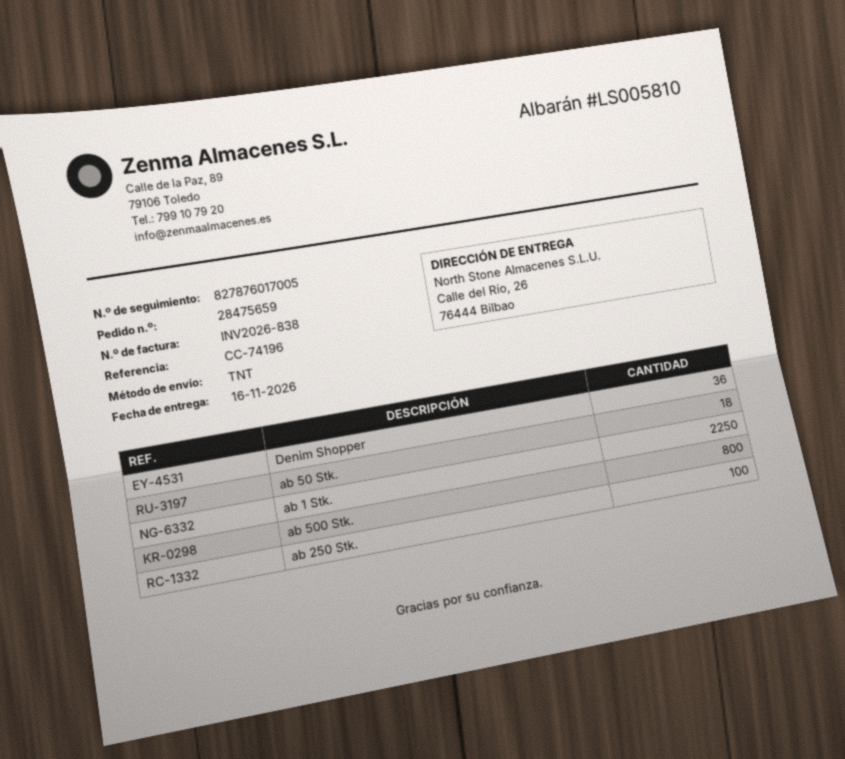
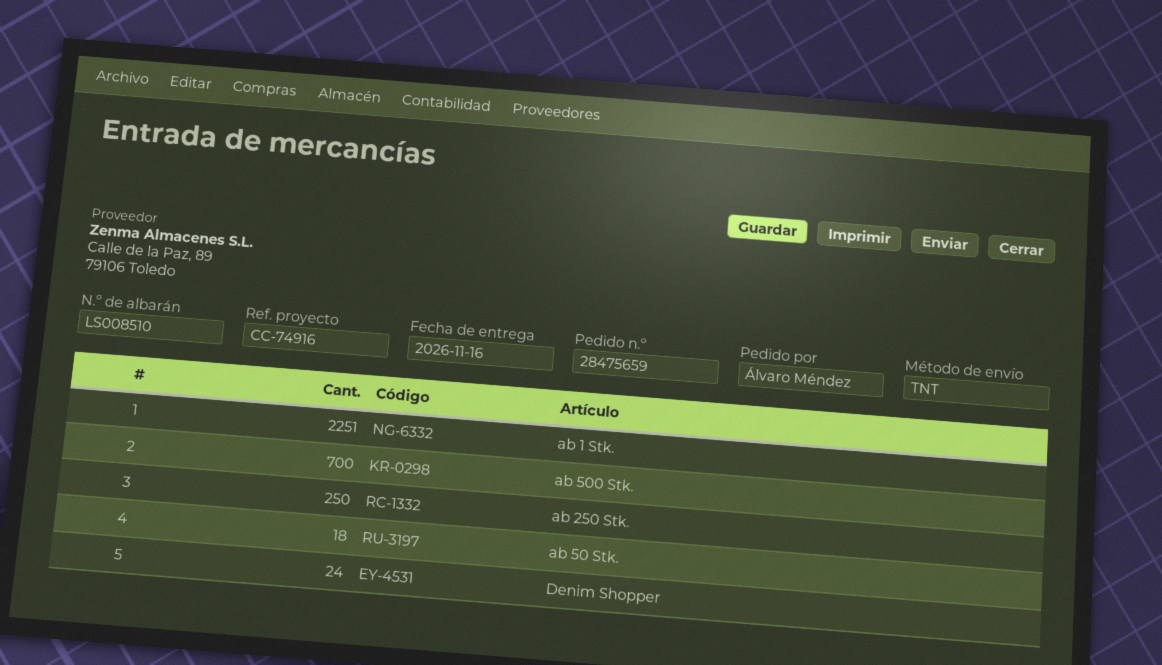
delivery note number: LS005810 -> LS008510
reference: CC-74196 -> CC-74916
Denim Shopper: 36 -> 24
ab 1 Stk.: 2250 -> 2251
ab 500 Stk.: 800 -> 700
ab 250 Stk.: 100 -> 250

